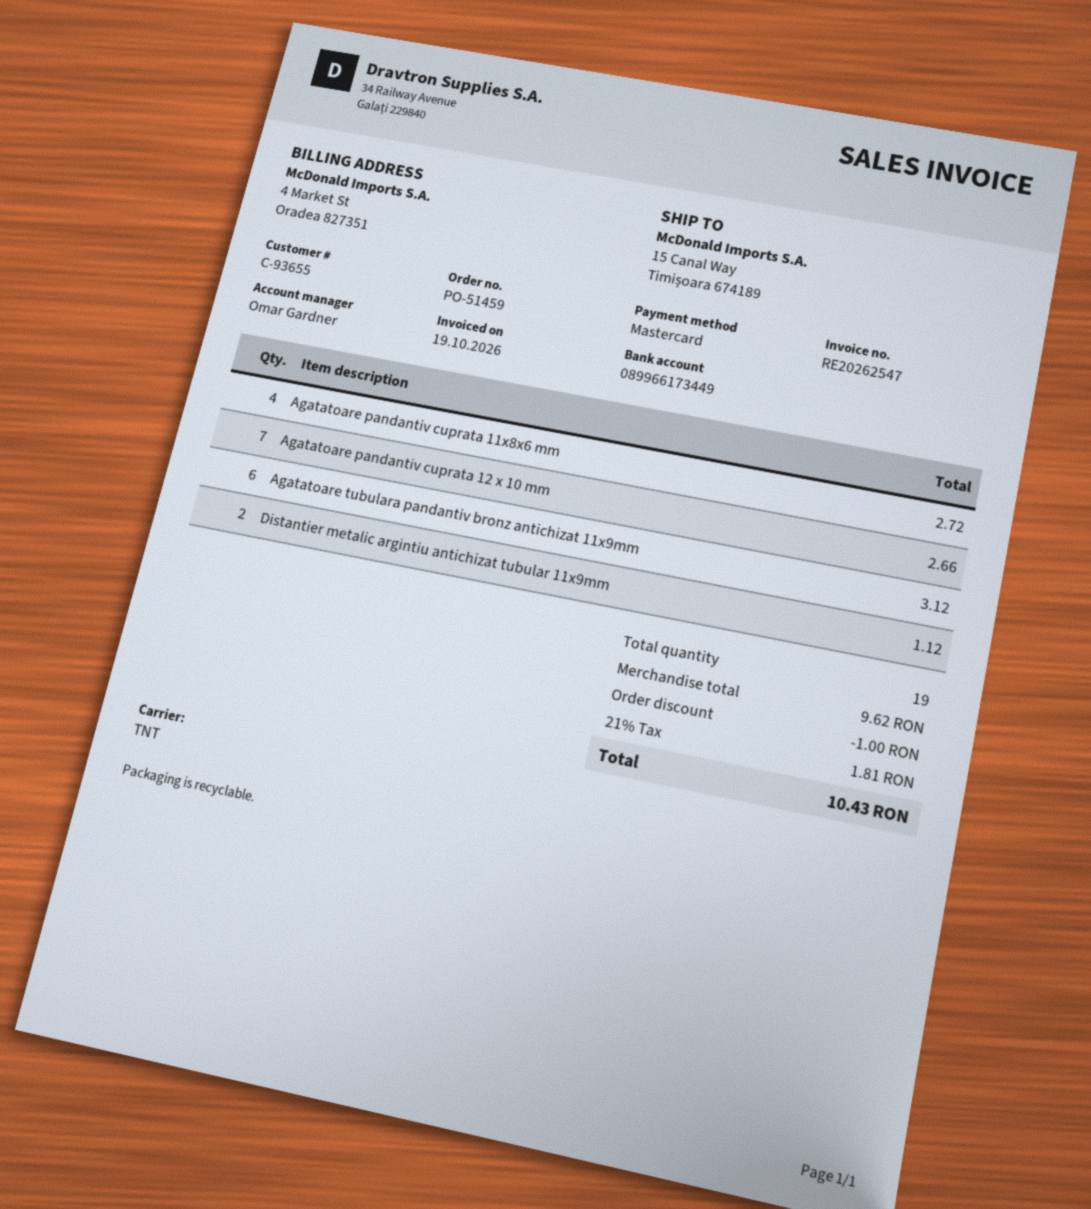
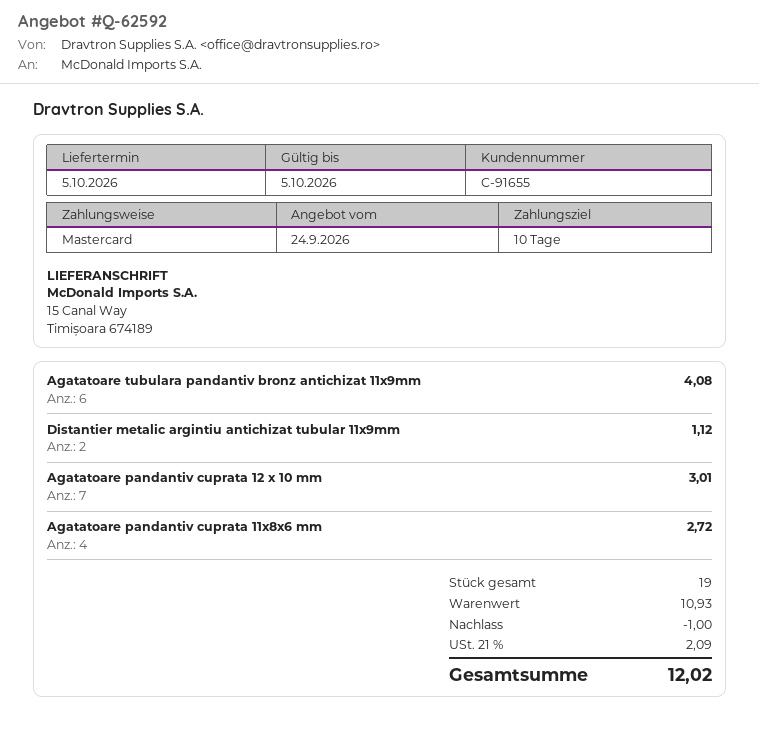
customer number: C-93655 -> C-91655
Agatatoare pandantiv cuprata 12 x 10 mm: 7 for 2.66 -> 7 for 3.01
Agatatoare tubulara pandantiv bronz antichizat 11x9mm: 6 for 3.12 -> 6 for 4.08
subtotal: 9.62 -> 10.93
tax: 21% = 1.81 -> 21% = 2.09
total: 10.43 -> 12.02

